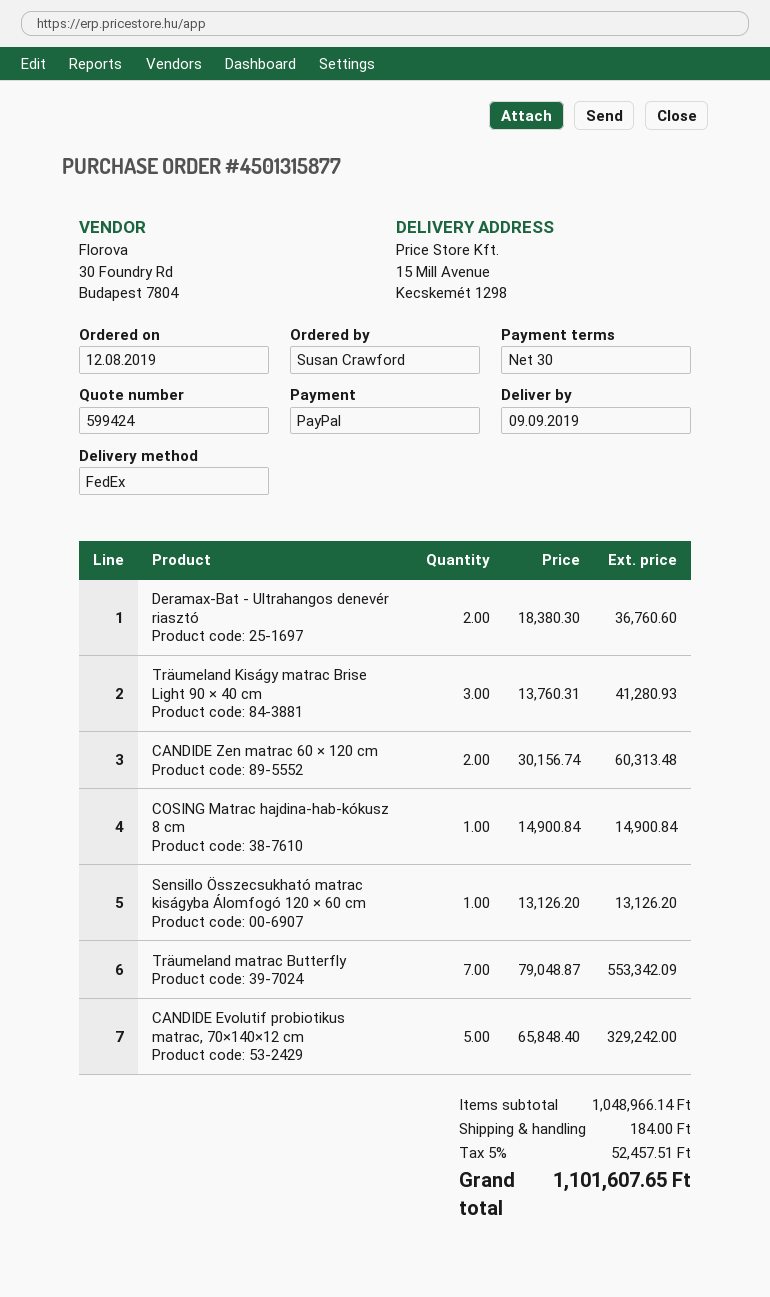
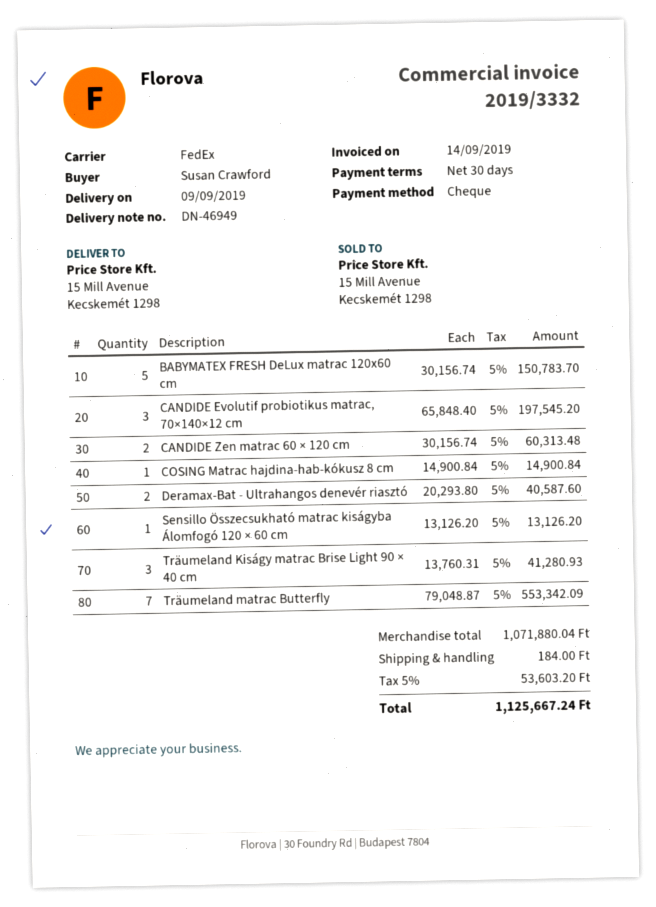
payment method: PayPal -> cheque
Deramax-Bat - Ultrahangos denevér riasztó: 2 x 18380.30 = 36760.60 -> 2 x 20293.80 = 40587.60
CANDIDE Evolutif probiotikus matrac, 70×140×12 cm: 5 x 65848.40 = 329242.00 -> 3 x 65848.40 = 197545.20
BABYMATEX FRESH DeLux matrac 120x60 cm: none -> 5 x 30156.74 = 150783.70
subtotal: 1048966.14 -> 1071880.04
tax: 5% = 52457.51 -> 5% = 53603.20
total: 1101607.65 -> 1125667.24

